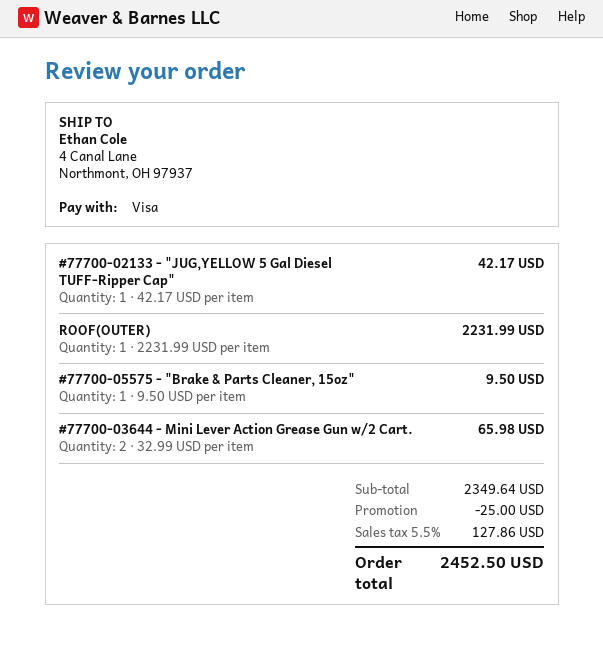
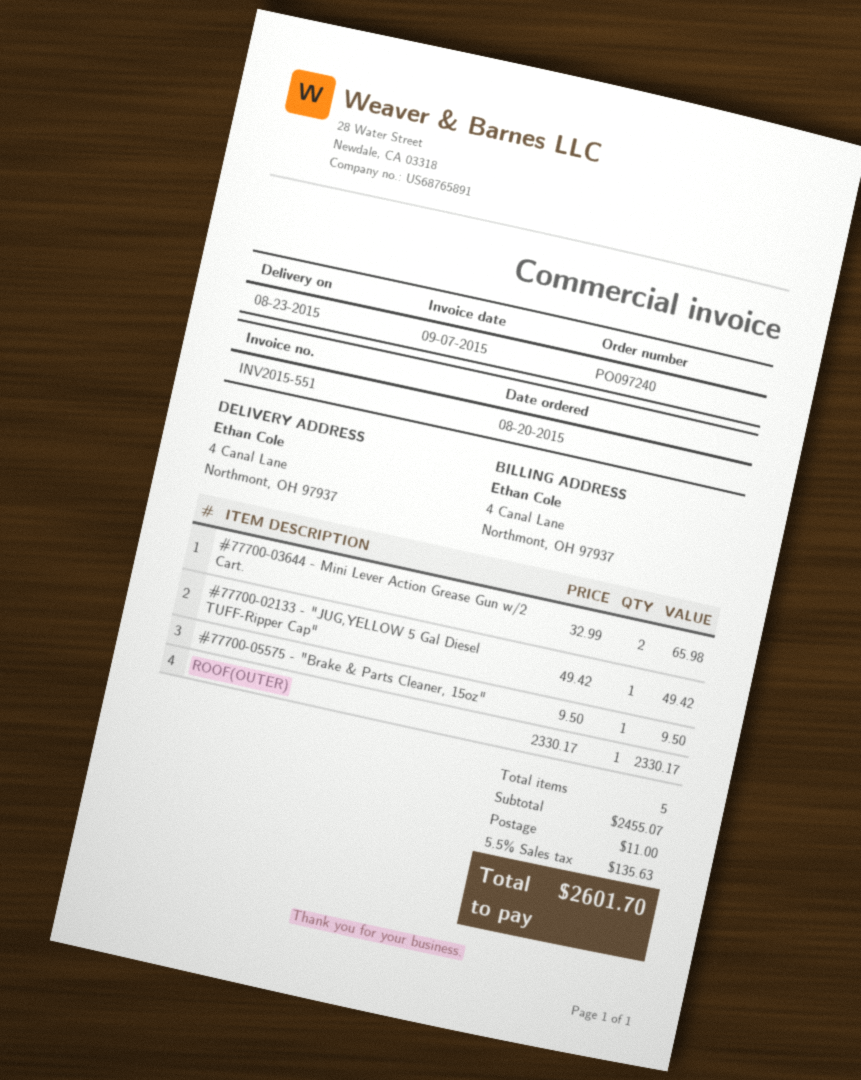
#77700-02133 - "JUG,YELLOW 5 Gal Diesel TUFF-Ripper Cap": 1 x 42.17 = 42.17 -> 1 x 49.42 = 49.42
ROOF(OUTER): 1 x 2231.99 = 2231.99 -> 1 x 2330.17 = 2330.17
subtotal: 2349.64 -> 2455.07
discount: 25.00 -> none
shipping: none -> 11.00
tax: 5.5% = 127.86 -> 5.5% = 135.63
total: 2452.50 -> 2601.70

